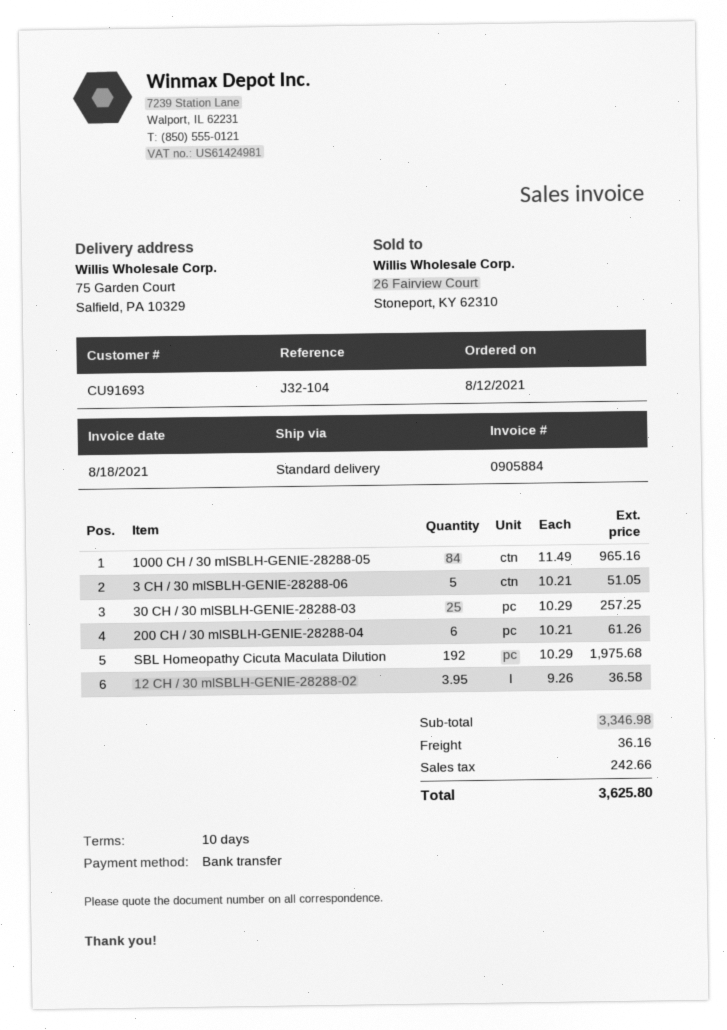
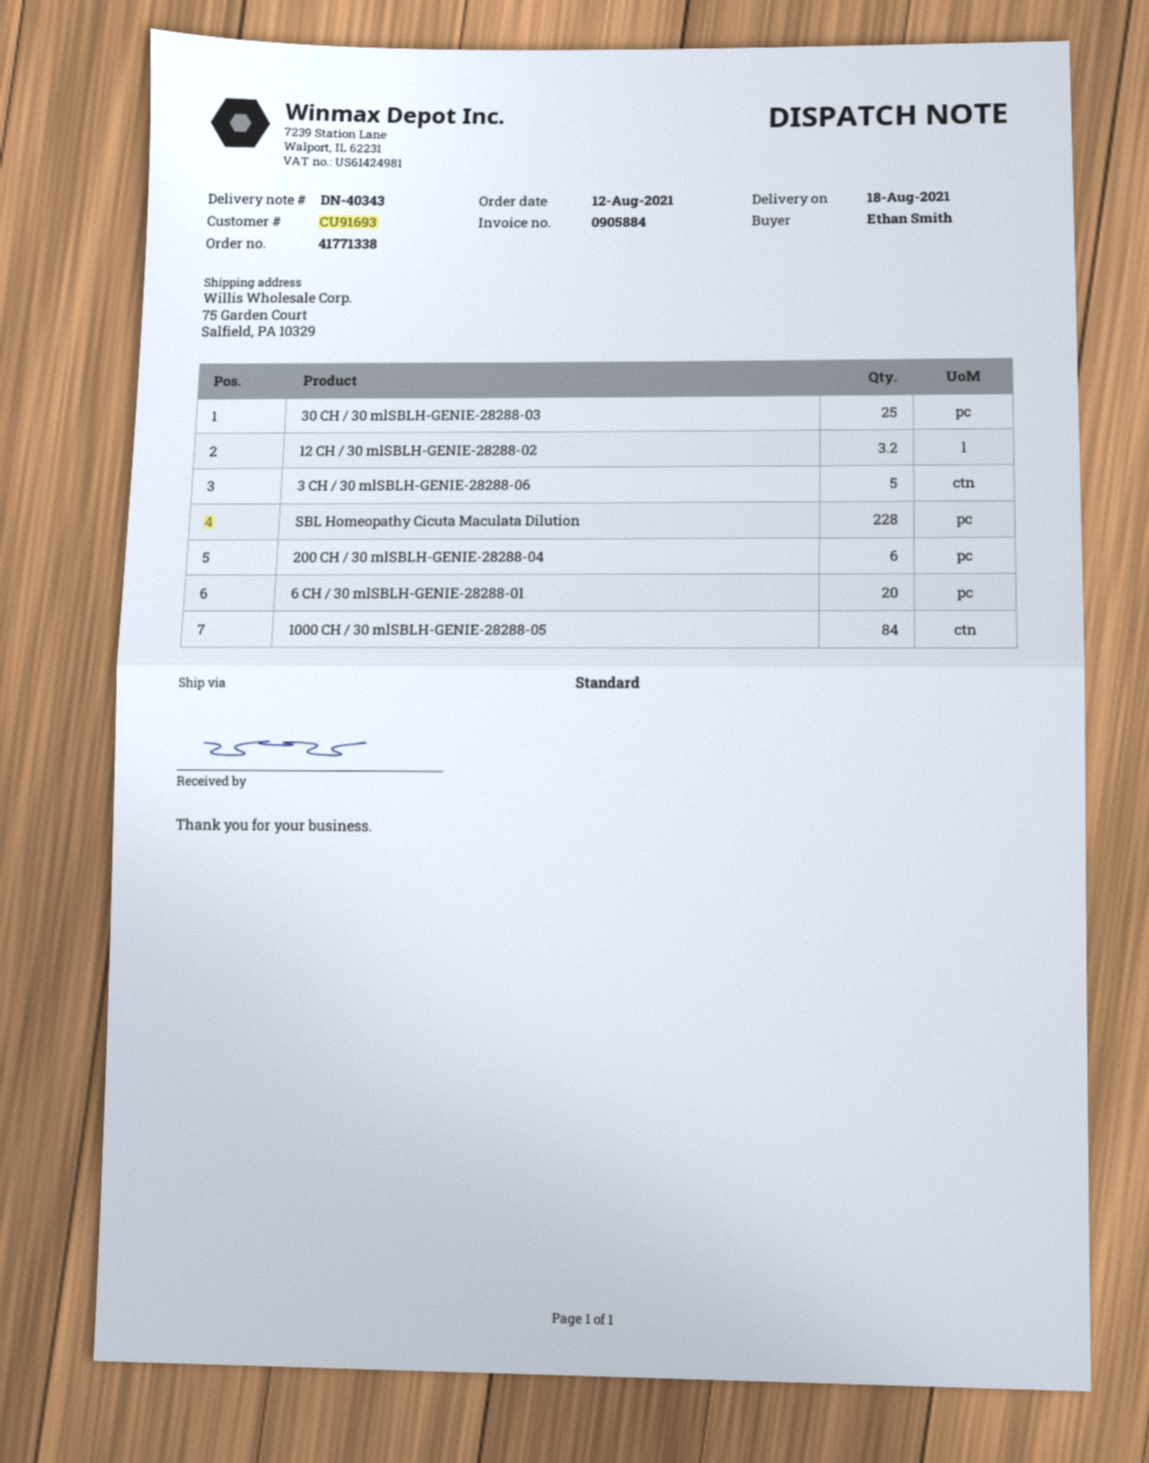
SBL Homeopathy Cicuta Maculata Dilution: 192 -> 228
12 CH / 30 mlSBLH-GENIE-28288-02: 3.95 -> 3.2
6 CH / 30 mlSBLH-GENIE-28288-01: none -> 20

